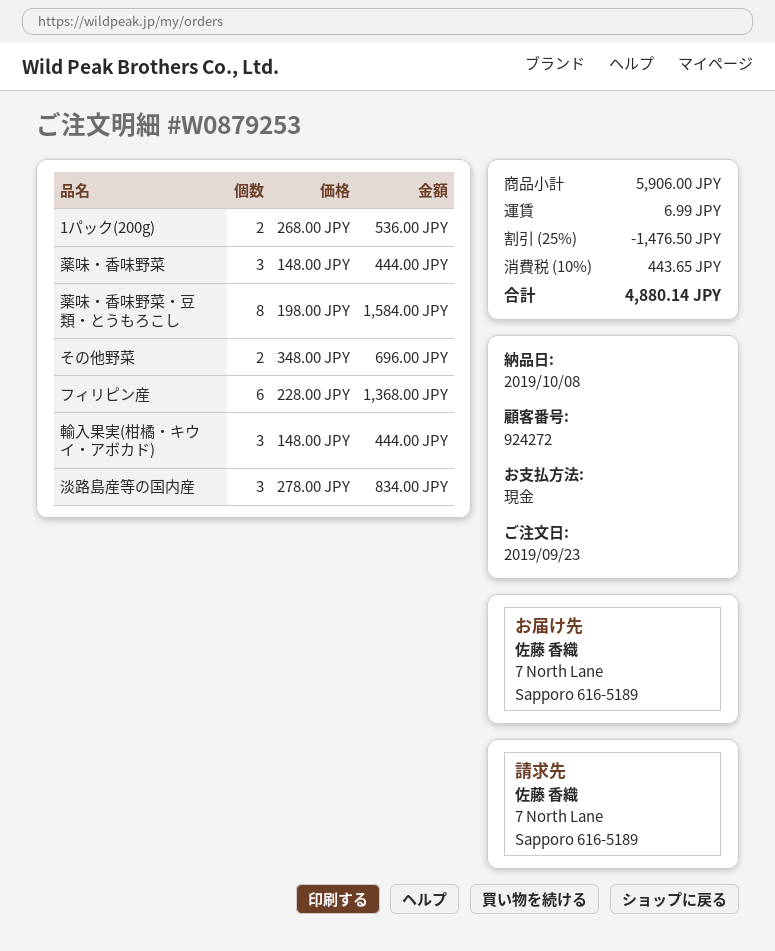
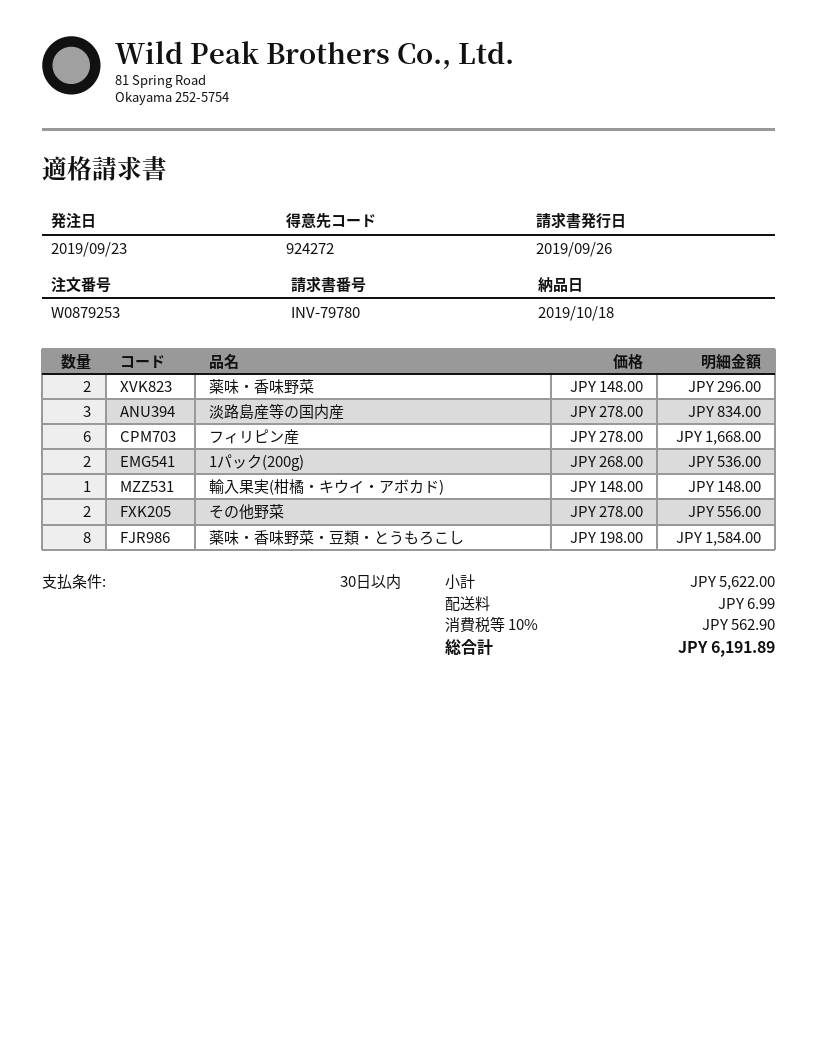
delivery date: 2019-10-08 -> 2019-10-18
薬味・香味野菜: 3 x 148.00 = 444.00 -> 2 x 148.00 = 296.00
その他野菜: 2 x 348.00 = 696.00 -> 2 x 278.00 = 556.00
フィリピン産: 6 x 228.00 = 1368.00 -> 6 x 278.00 = 1668.00
輸入果実(柑橘・キウイ・アボカド): 3 x 148.00 = 444.00 -> 1 x 148.00 = 148.00
subtotal: 5906.00 -> 5622.00
discount: 25% = 1476.50 -> none
tax: 10% = 443.65 -> 10% = 562.90
total: 4880.14 -> 6191.89

